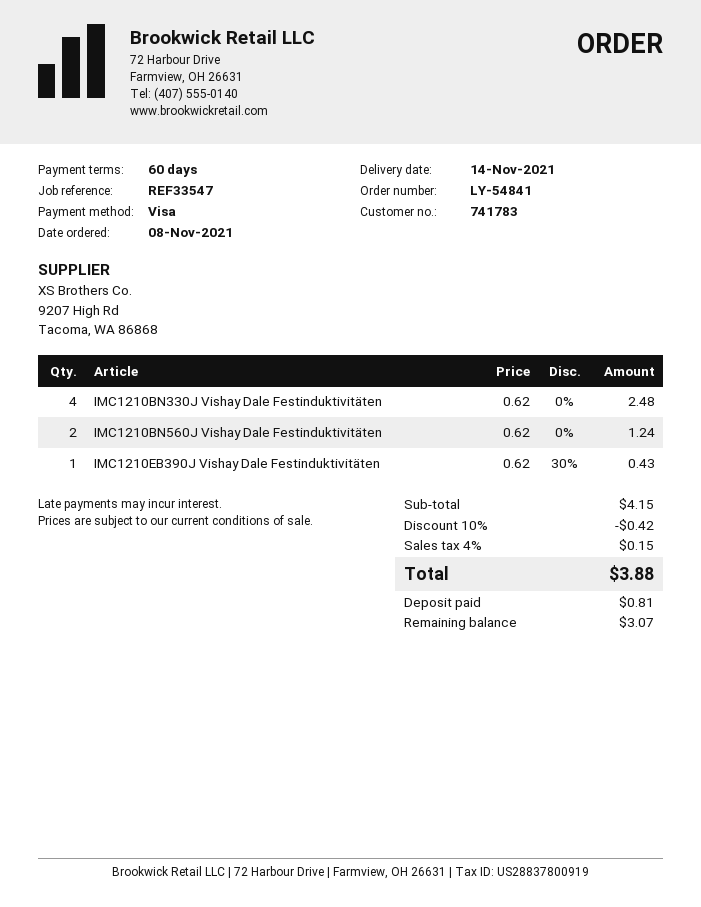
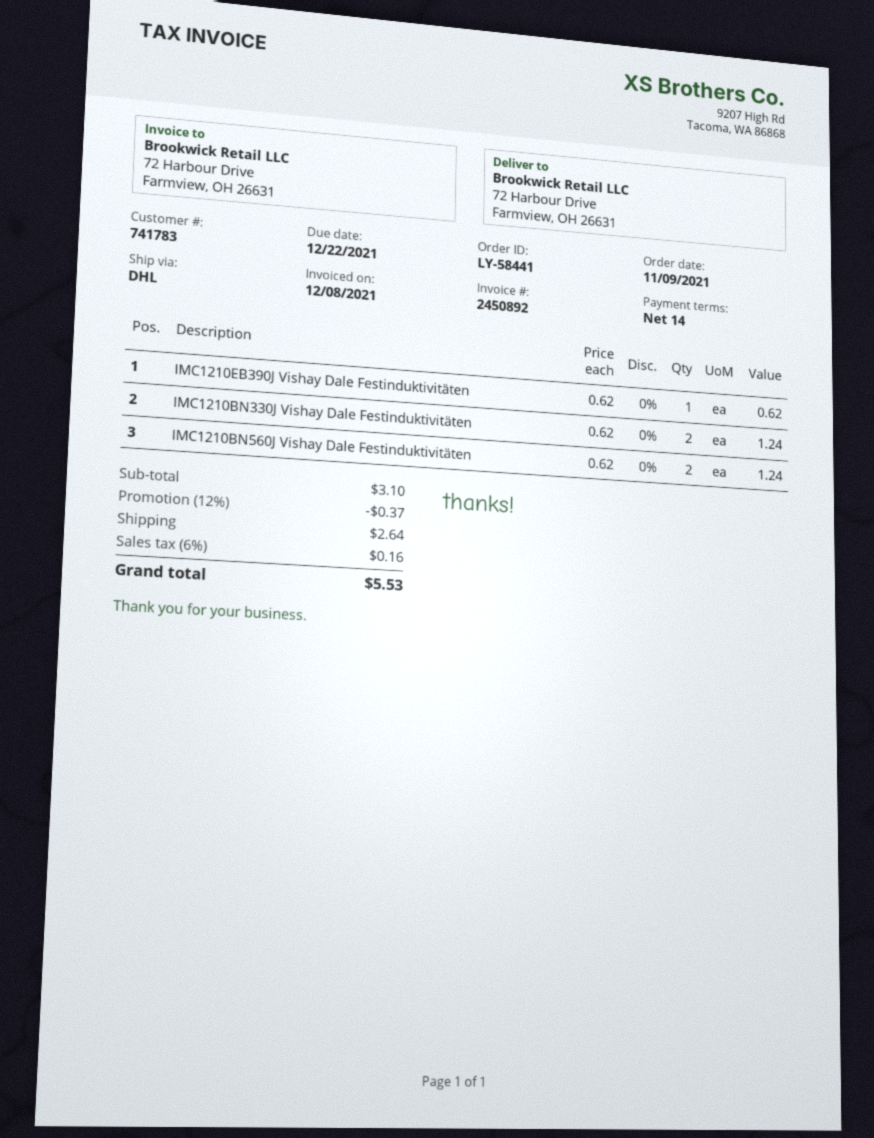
order number: LY-54841 -> LY-58441
order date: 2021-11-08 -> 2021-11-09
payment terms: 60 days -> 14 days
IMC1210BN330J Vishay Dale Festinduktivitäten: 4 x 0.62 = 2.48 -> 2 x 0.62 = 1.24
IMC1210EB390J Vishay Dale Festinduktivitäten: 1 x 0.62 - 30% = 0.43 -> 1 x 0.62 = 0.62
subtotal: 4.15 -> 3.10
discount: 10% = 0.42 -> 12% = 0.37
shipping: none -> 2.64
tax: 4% = 0.15 -> 6% = 0.16
total: 3.88 -> 5.53

